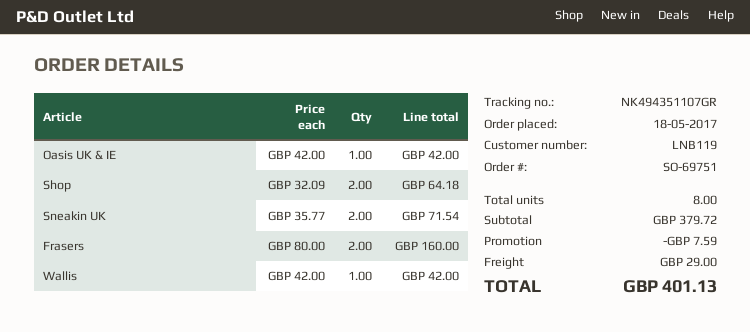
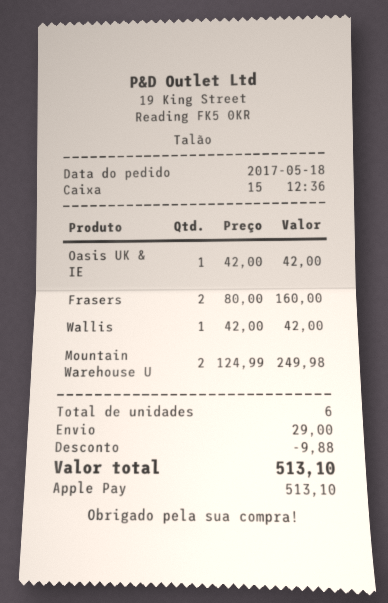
Shop: 2 x 32.09 = 64.18 -> none
Sneakin UK: 2 x 35.77 = 71.54 -> none
Mountain Warehouse U: none -> 2 x 124.99 = 249.98
total quantity: 8 -> 6
discount: 7.59 -> 9.88
total: 401.13 -> 513.10

